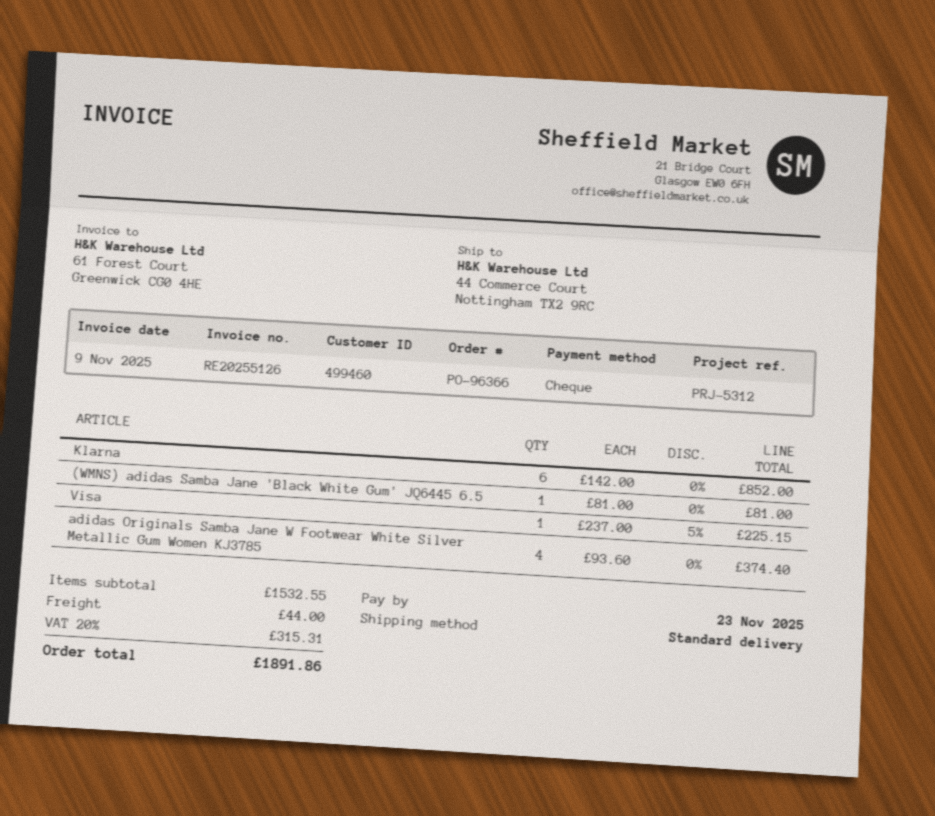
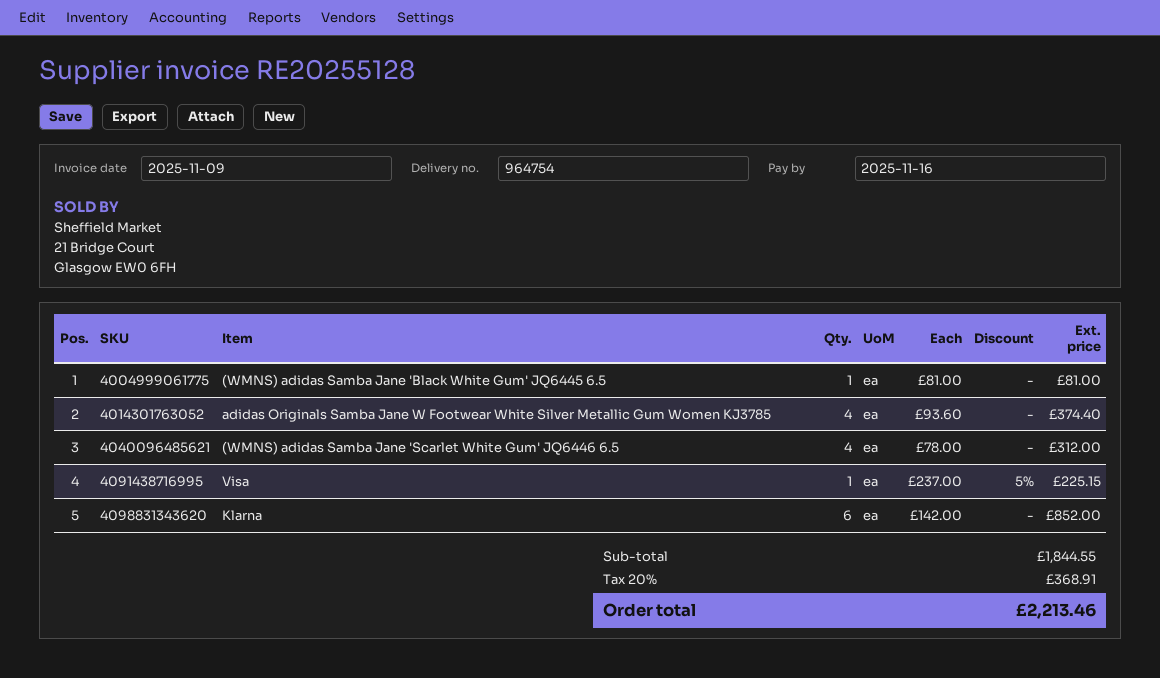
invoice number: RE20255126 -> RE20255128
due date: 2025-11-23 -> 2025-11-16
(WMNS) adidas Samba Jane 'Scarlet White Gum' JQ6446 6.5: none -> 4 x 78.00 = 312.00
subtotal: 1532.55 -> 1844.55
shipping: 44.00 -> none
tax: 20% = 315.31 -> 20% = 368.91
total: 1891.86 -> 2213.46

